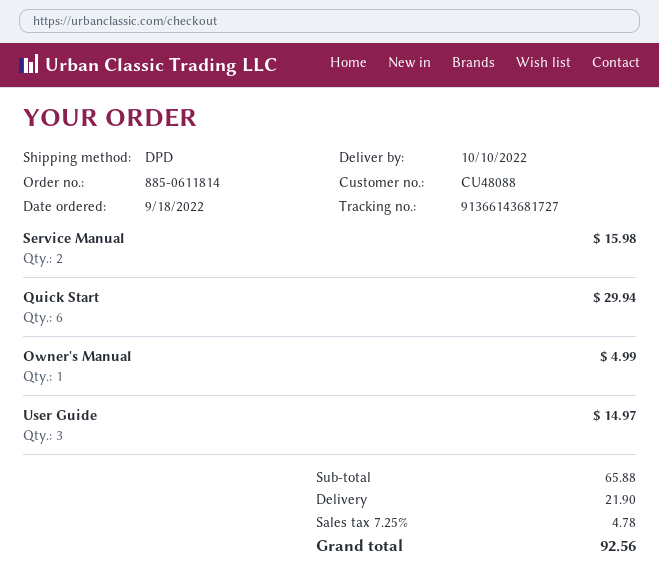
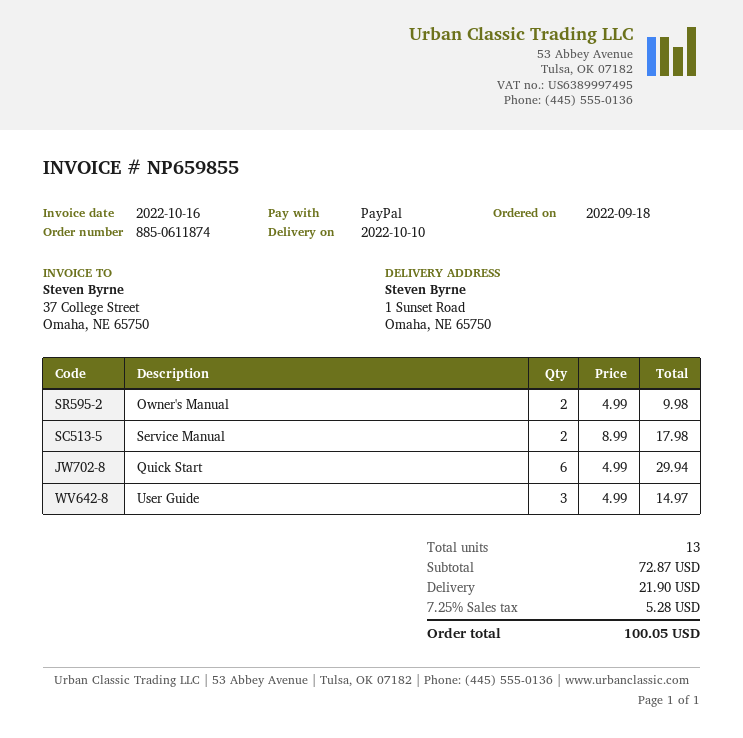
order number: 885-0611814 -> 885-0611874
Service Manual: 2 for 15.98 -> 2 for 17.98
Owner's Manual: 1 for 4.99 -> 2 for 9.98
subtotal: 65.88 -> 72.87
tax: 7.25% = 4.78 -> 7.25% = 5.28
total: 92.56 -> 100.05

